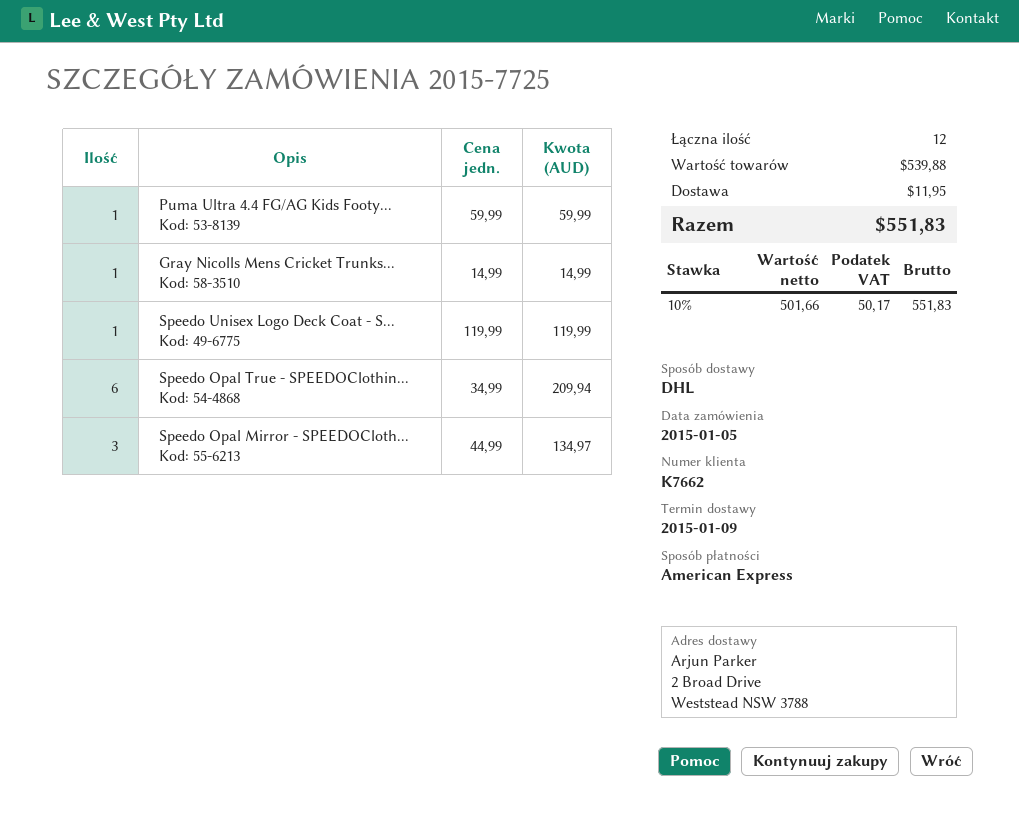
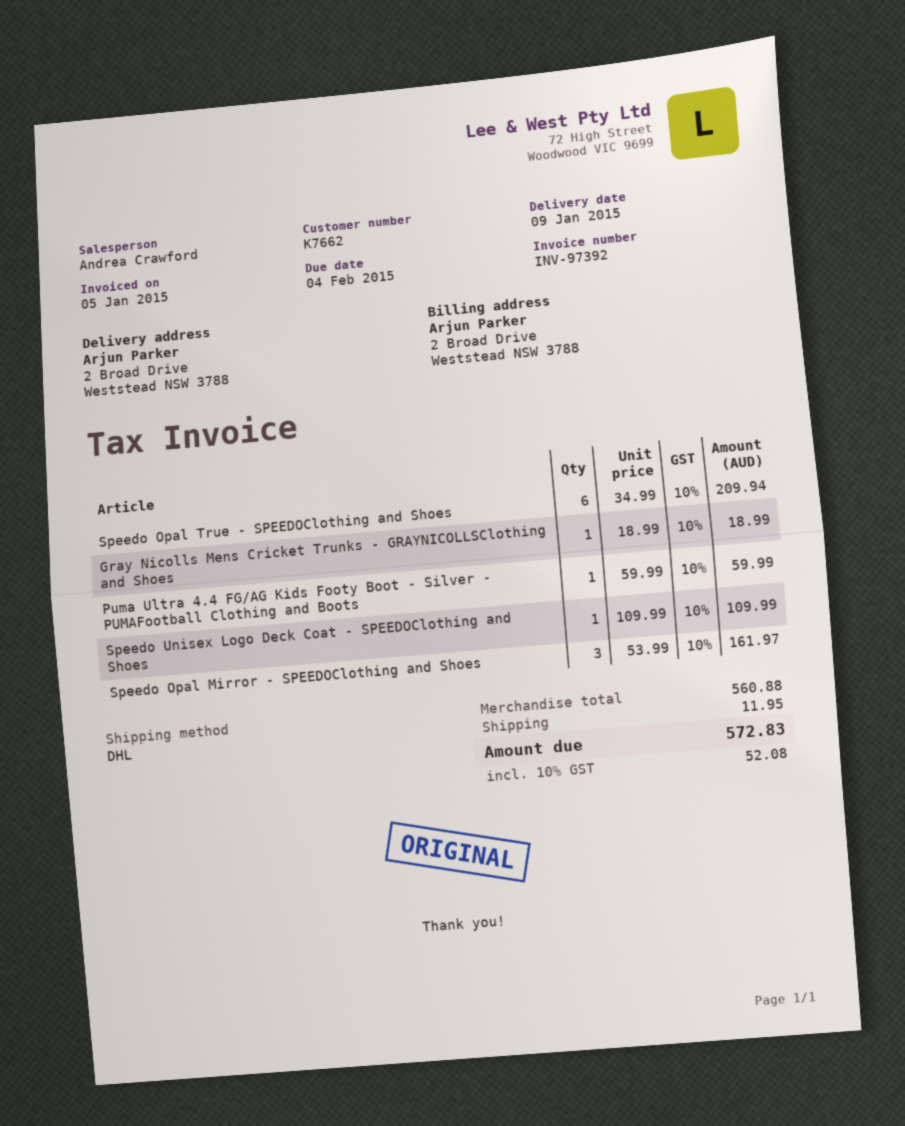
Gray Nicolls Mens Cricket Trunks...: 1 x 14.99 = 14.99 -> 1 x 18.99 = 18.99
Speedo Unisex Logo Deck Coat - S...: 1 x 119.99 = 119.99 -> 1 x 109.99 = 109.99
Speedo Opal Mirror - SPEEDOCloth...: 3 x 44.99 = 134.97 -> 3 x 53.99 = 161.97
subtotal: 539.88 -> 560.88
tax: 10% = 50.17 -> 10% = 52.08
total: 551.83 -> 572.83

